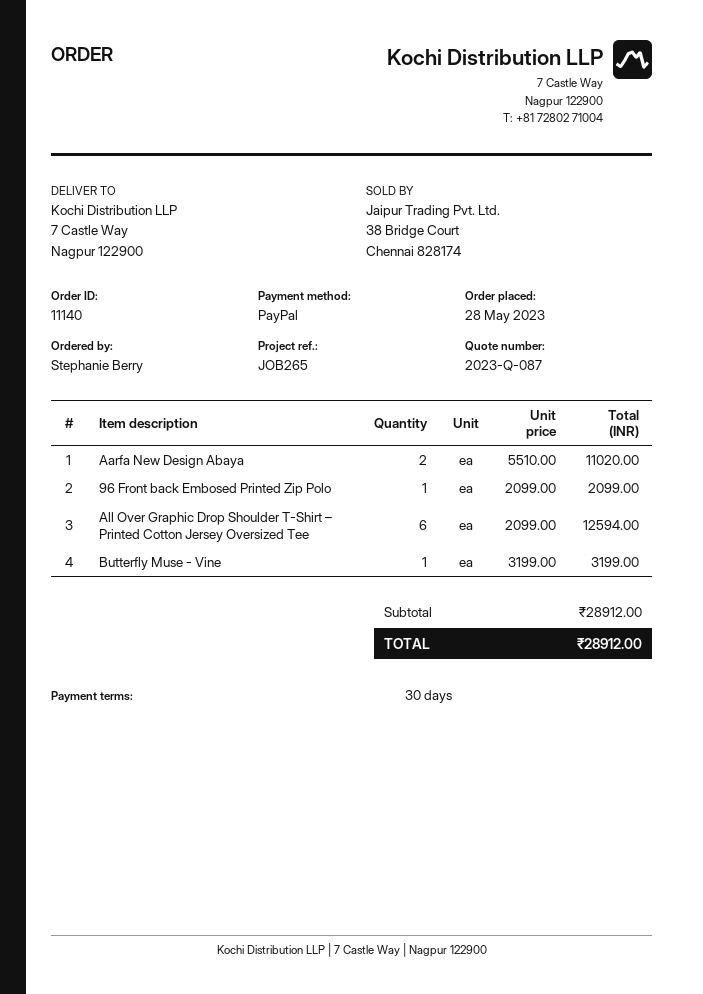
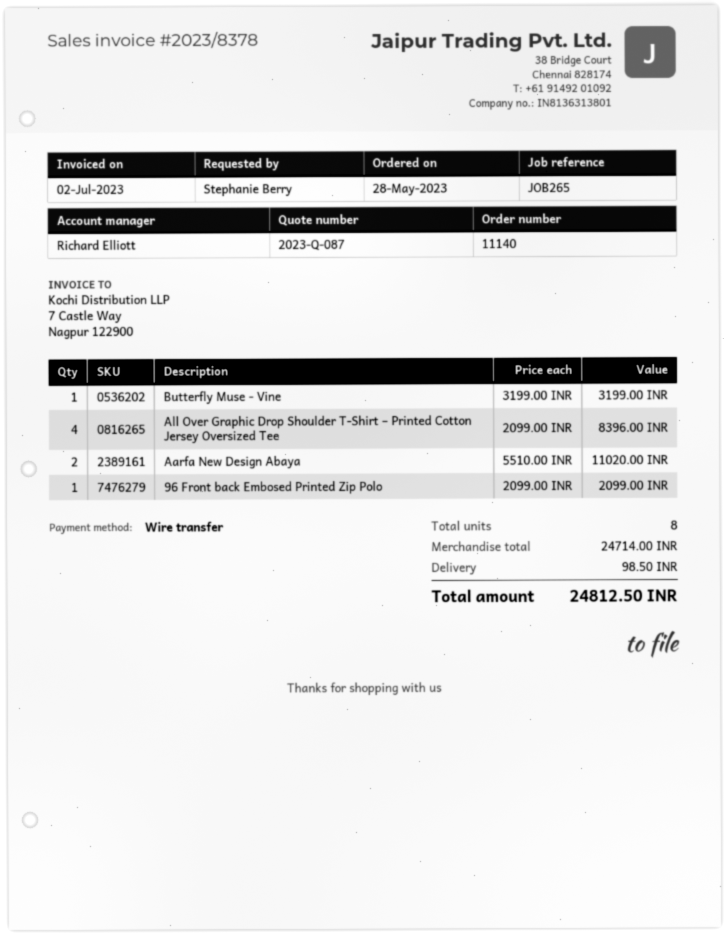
payment method: PayPal -> bank transfer
All Over Graphic Drop Shoulder T-Shirt – Printed Cotton Jersey Oversized Tee: 6 x 2099.00 = 12594.00 -> 4 x 2099.00 = 8396.00
subtotal: 28912.00 -> 24714.00
shipping: none -> 98.50
total: 28912.00 -> 24812.50

